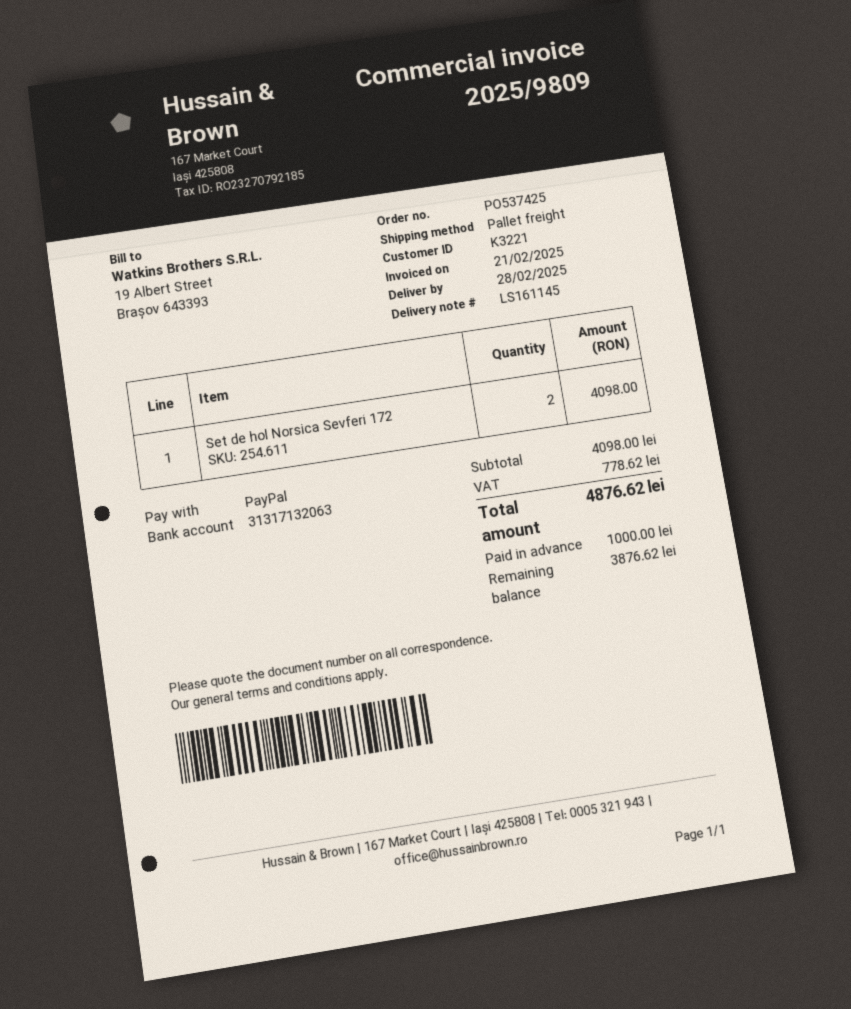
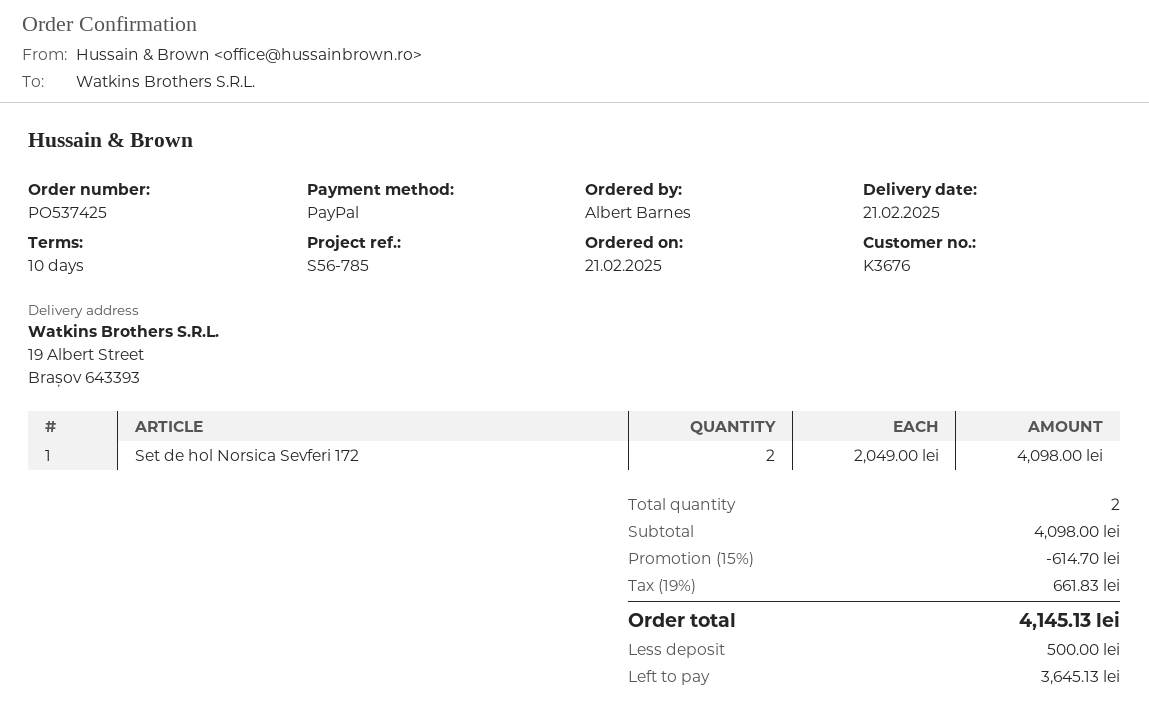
delivery date: 2025-02-28 -> 2025-02-21
customer number: K3221 -> K3676
discount: none -> 15% = 614.70
tax: 778.62 -> 661.83
total: 4876.62 -> 4145.13
deposit: 1000.00 -> 500.00
balance: 3876.62 -> 3645.13

